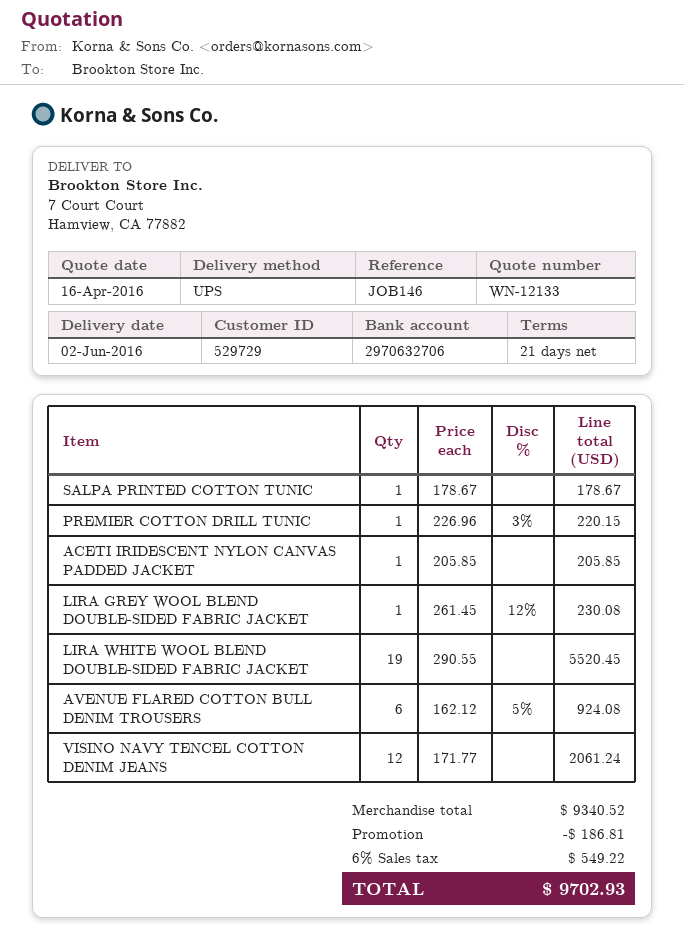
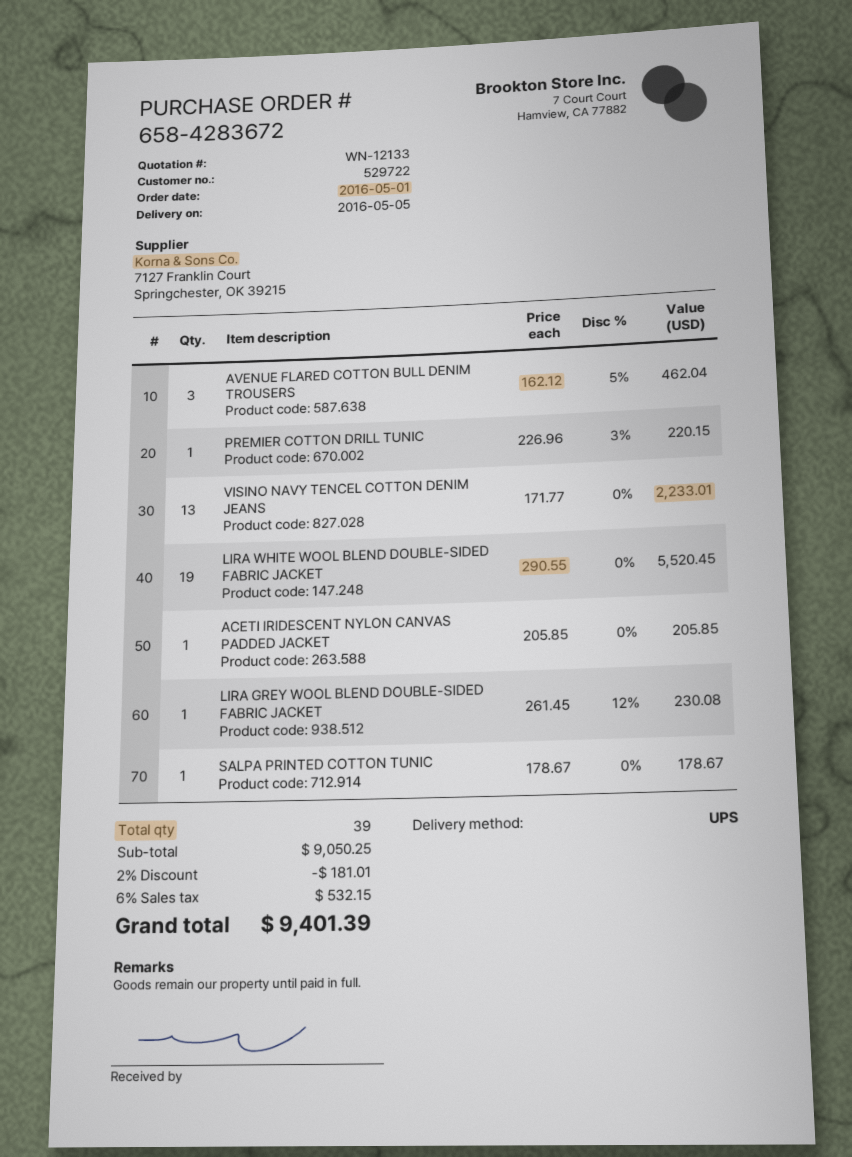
delivery date: 2016-06-02 -> 2016-05-05
customer number: 529729 -> 529722
AVENUE FLARED COTTON BULL DENIM TROUSERS: 6 x 162.12 - 5% = 924.08 -> 3 x 162.12 - 5% = 462.04
VISINO NAVY TENCEL COTTON DENIM JEANS: 12 x 171.77 = 2061.24 -> 13 x 171.77 = 2233.01
subtotal: 9340.52 -> 9050.25
discount: 186.81 -> 181.01
tax: 6% = 549.22 -> 6% = 532.15
total: 9702.93 -> 9401.39

